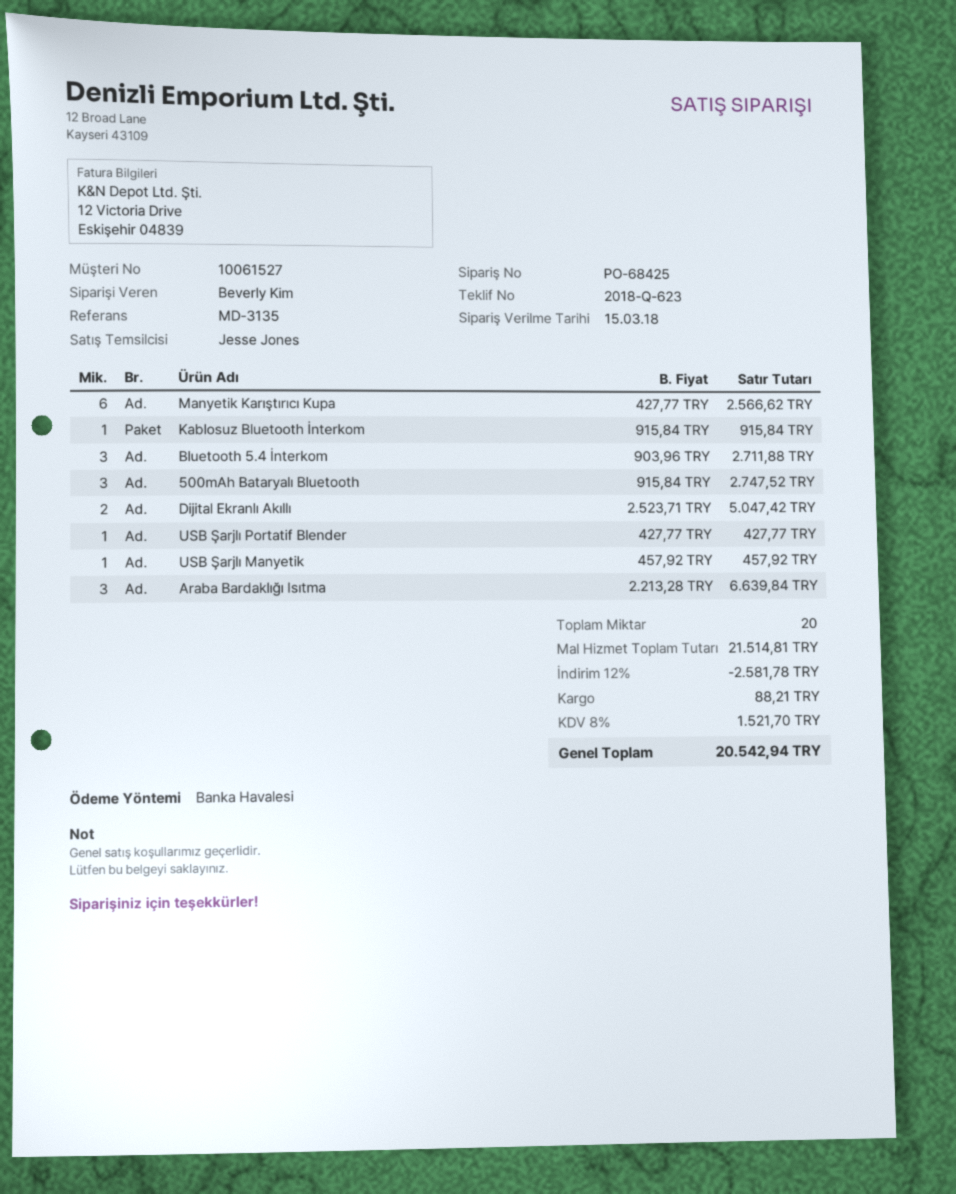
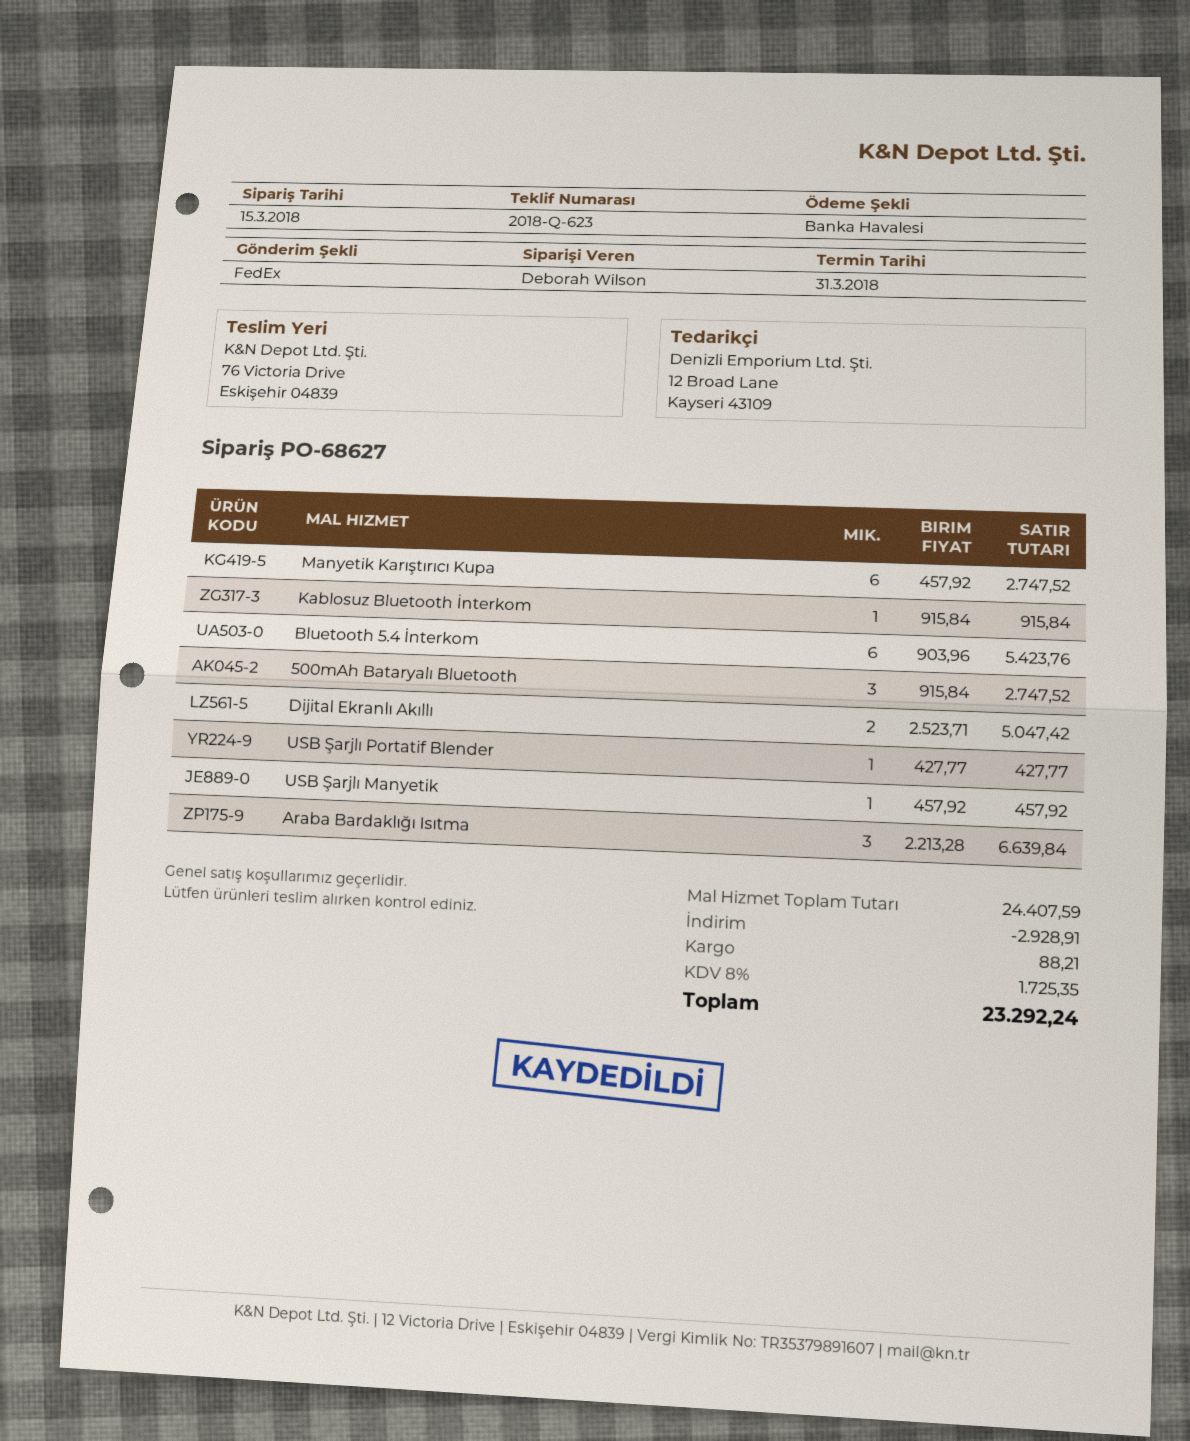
order number: PO-68425 -> PO-68627
ordered by: Beverly Kim -> Deborah Wilson
Manyetik Karıştırıcı Kupa: 6 x 427.77 = 2566.62 -> 6 x 457.92 = 2747.52
Bluetooth 5.4 İnterkom: 3 x 903.96 = 2711.88 -> 6 x 903.96 = 5423.76
subtotal: 21514.81 -> 24407.59
discount: 2581.78 -> 2928.91
tax: 8% = 1521.70 -> 8% = 1725.35
total: 20542.94 -> 23292.24

